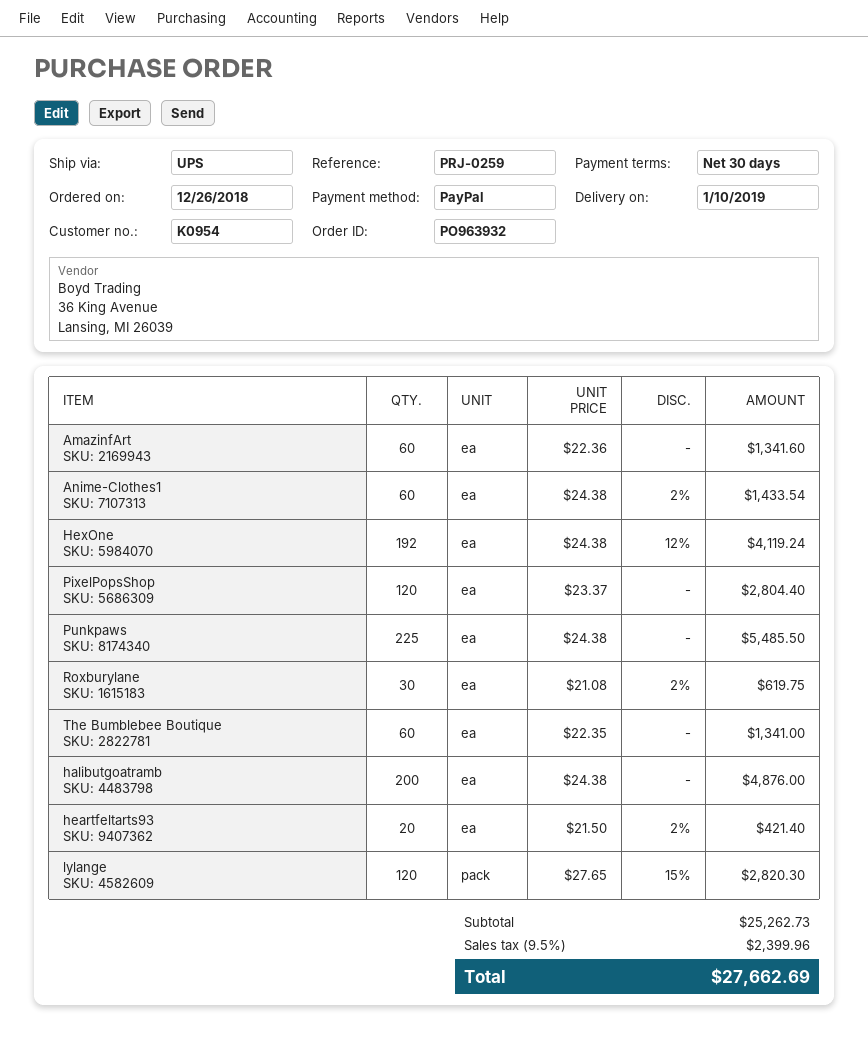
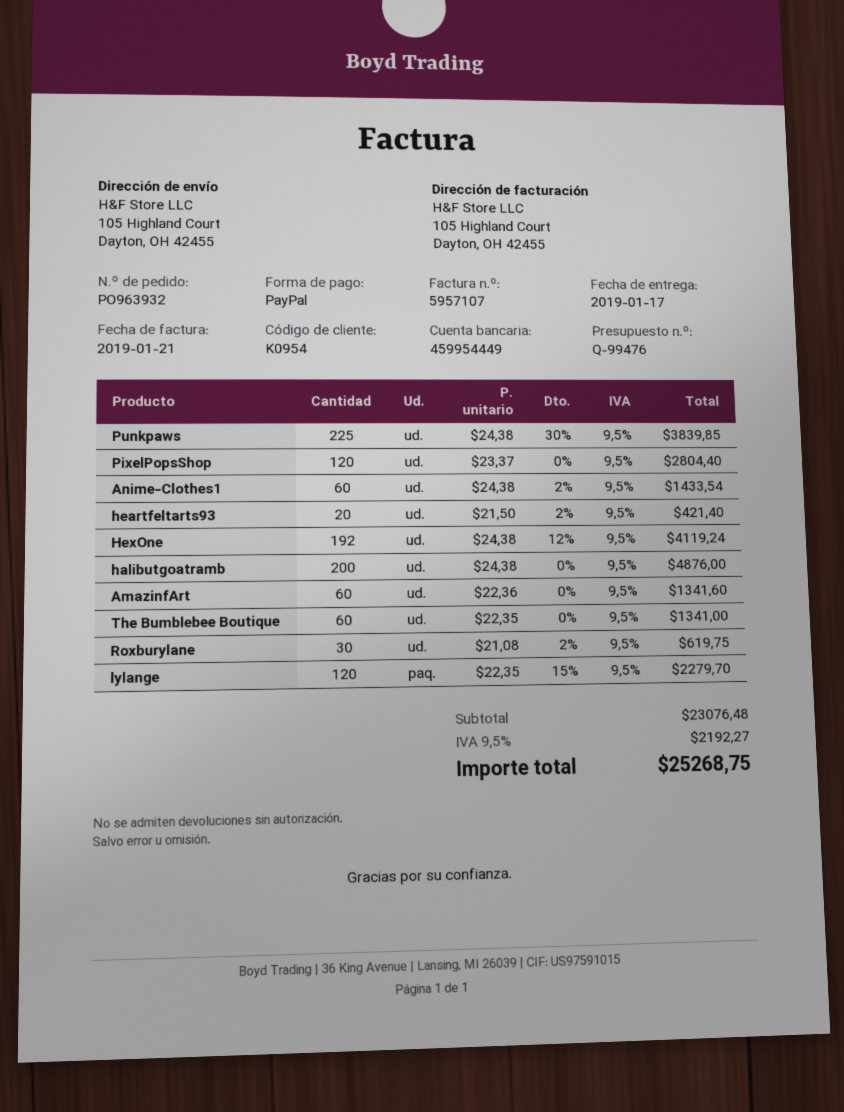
delivery date: 2019-01-10 -> 2019-01-17
Punkpaws: 225 x 24.38 = 5485.50 -> 225 x 24.38 - 30% = 3839.85
lylange: 120 x 27.65 - 15% = 2820.30 -> 120 x 22.35 - 15% = 2279.70
subtotal: 25262.73 -> 23076.48
tax: 9.5% = 2399.96 -> 9.5% = 2192.27
total: 27662.69 -> 25268.75

